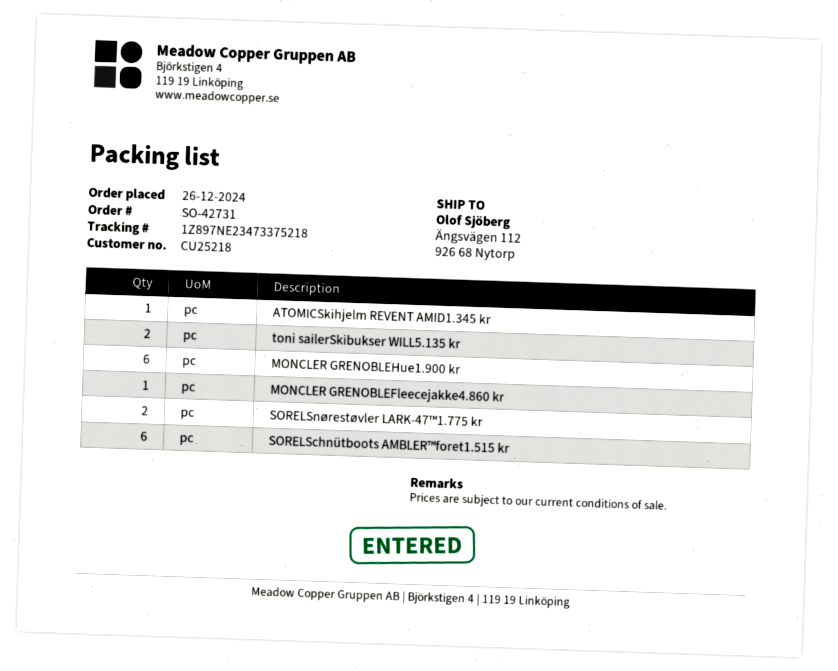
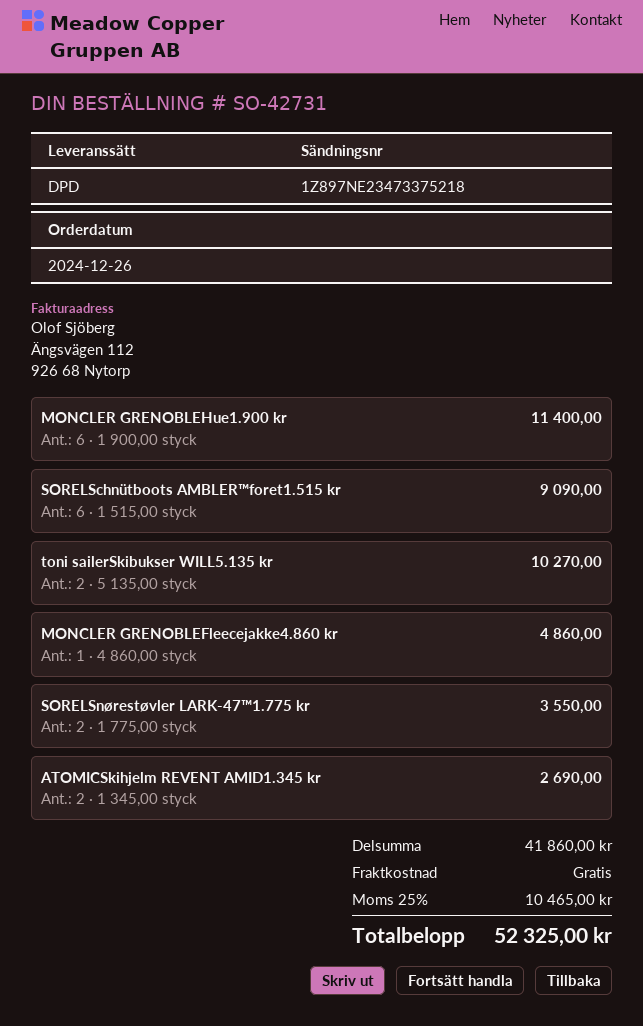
ATOMICSkihjelm REVENT AMID1.345 kr: 1 -> 2

